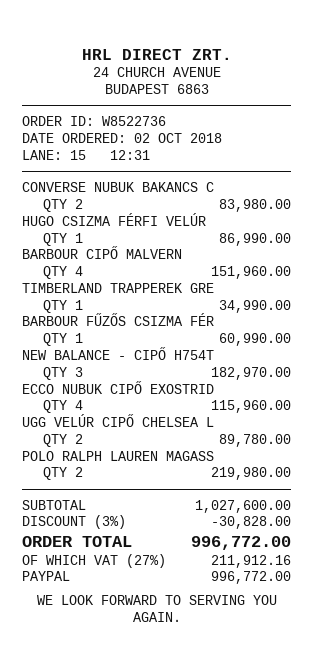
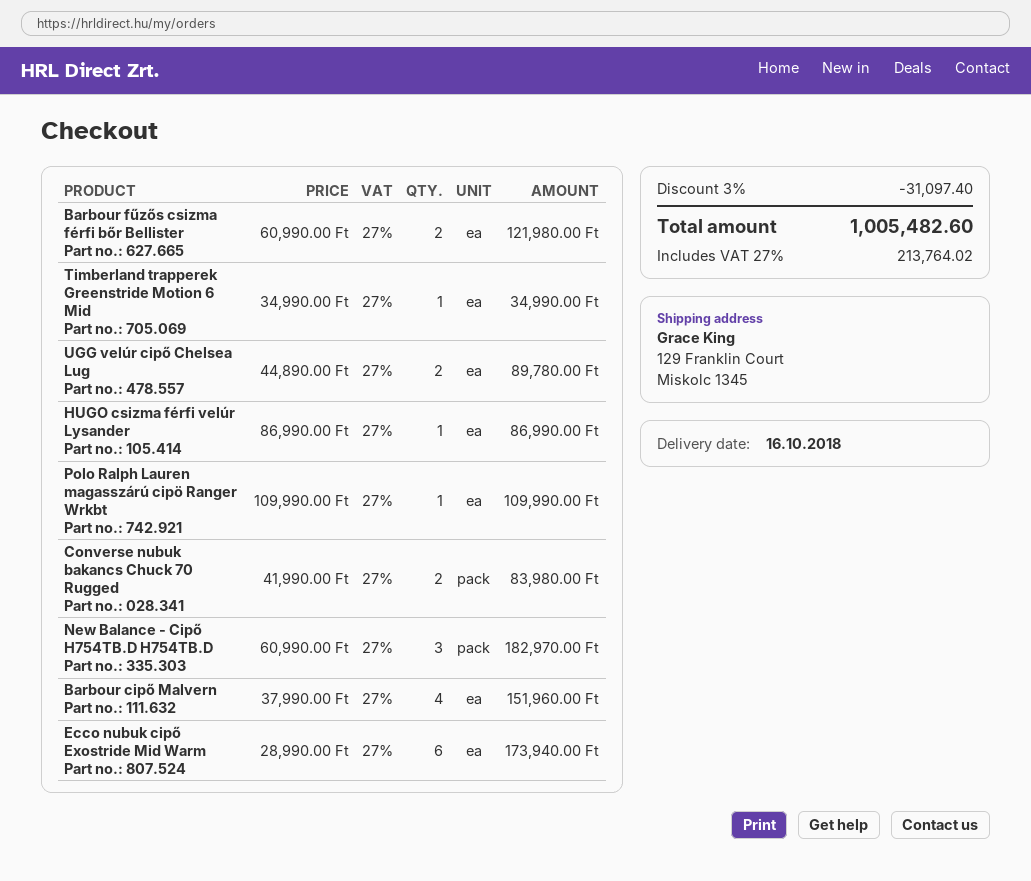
BARBOUR FŰZŐS CSIZMA FÉR: 1 for 60990.00 -> 2 for 121980.00
ECCO NUBUK CIPŐ EXOSTRID: 4 for 115960.00 -> 6 for 173940.00
POLO RALPH LAUREN MAGASS: 2 for 219980.00 -> 1 for 109990.00
discount: 3% = 30828.00 -> 3% = 31097.40
tax: 27% = 211912.16 -> 27% = 213764.02
total: 996772.00 -> 1005482.60

